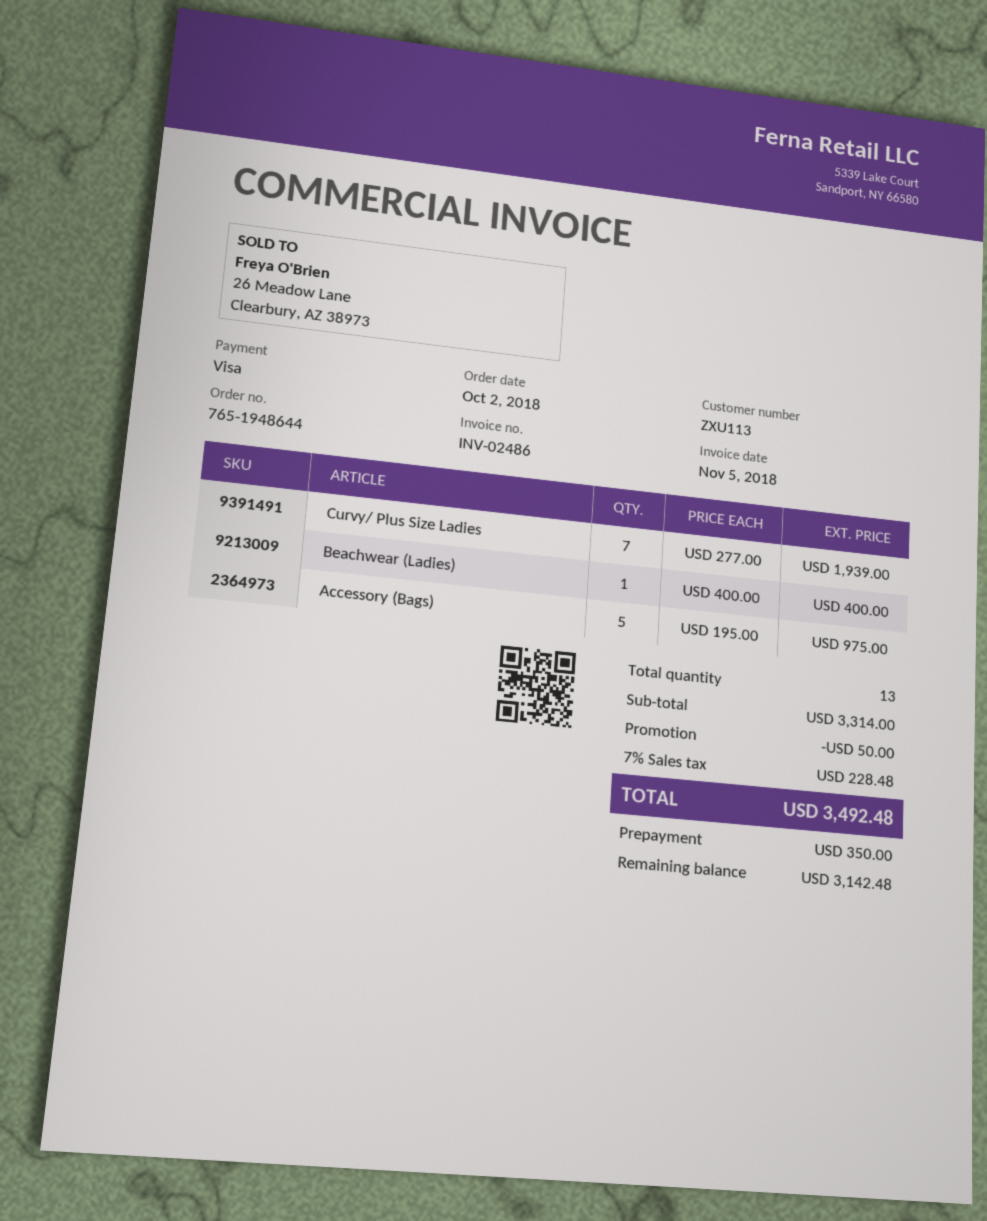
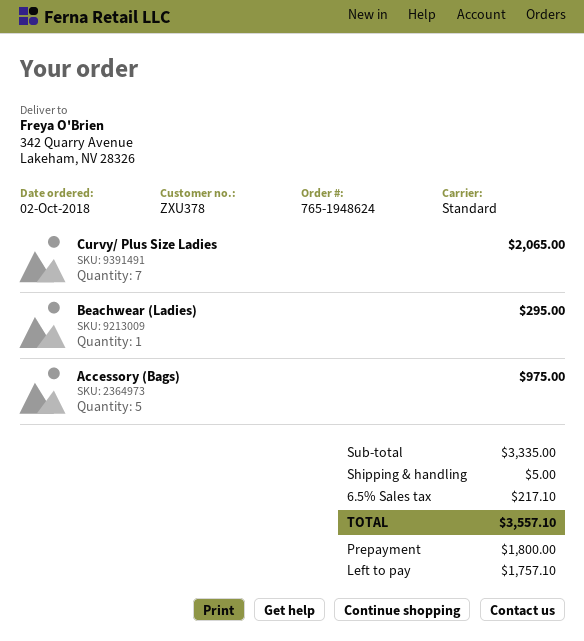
order number: 765-1948644 -> 765-1948624
customer number: ZXU113 -> ZXU378
Curvy/ Plus Size Ladies: 7 for 1939.00 -> 7 for 2065.00
Beachwear (Ladies): 1 for 400.00 -> 1 for 295.00
subtotal: 3314.00 -> 3335.00
discount: 50.00 -> none
shipping: none -> 5.00
tax: 7% = 228.48 -> 6.5% = 217.10
total: 3492.48 -> 3557.10
deposit: 350.00 -> 1800.00
balance: 3142.48 -> 1757.10

